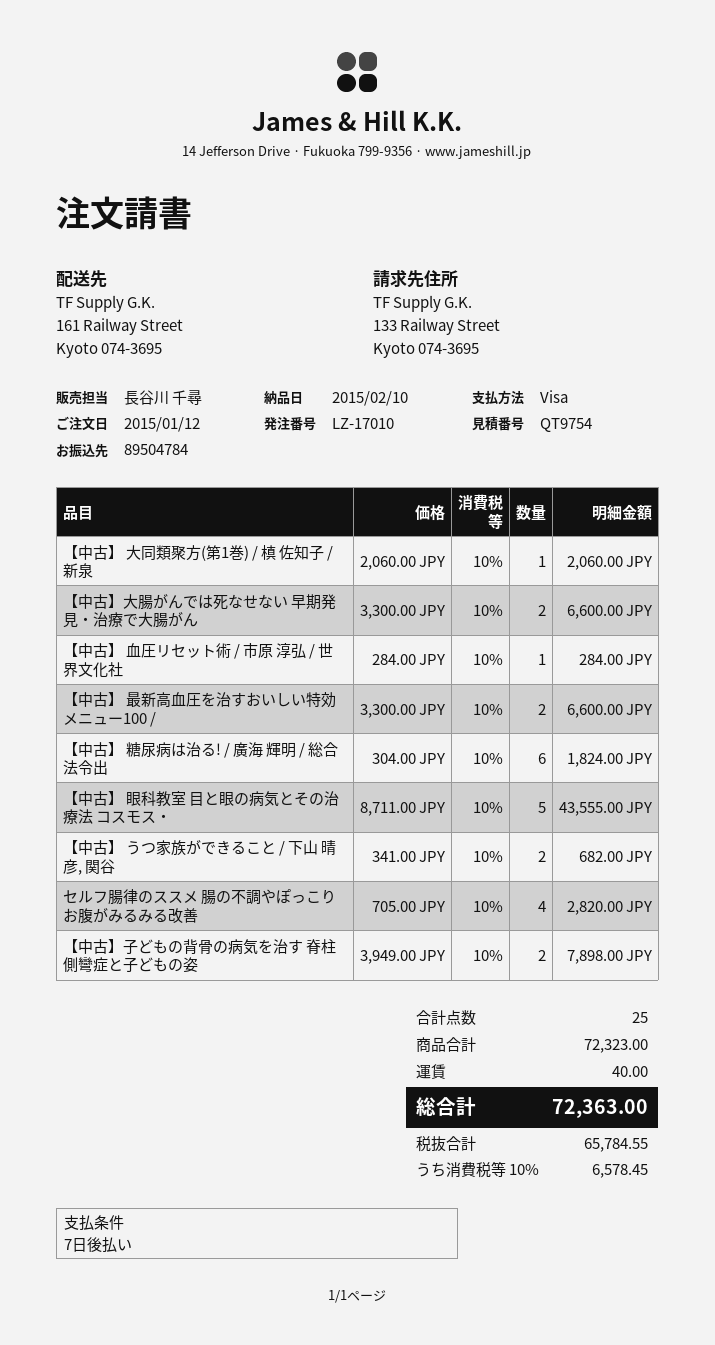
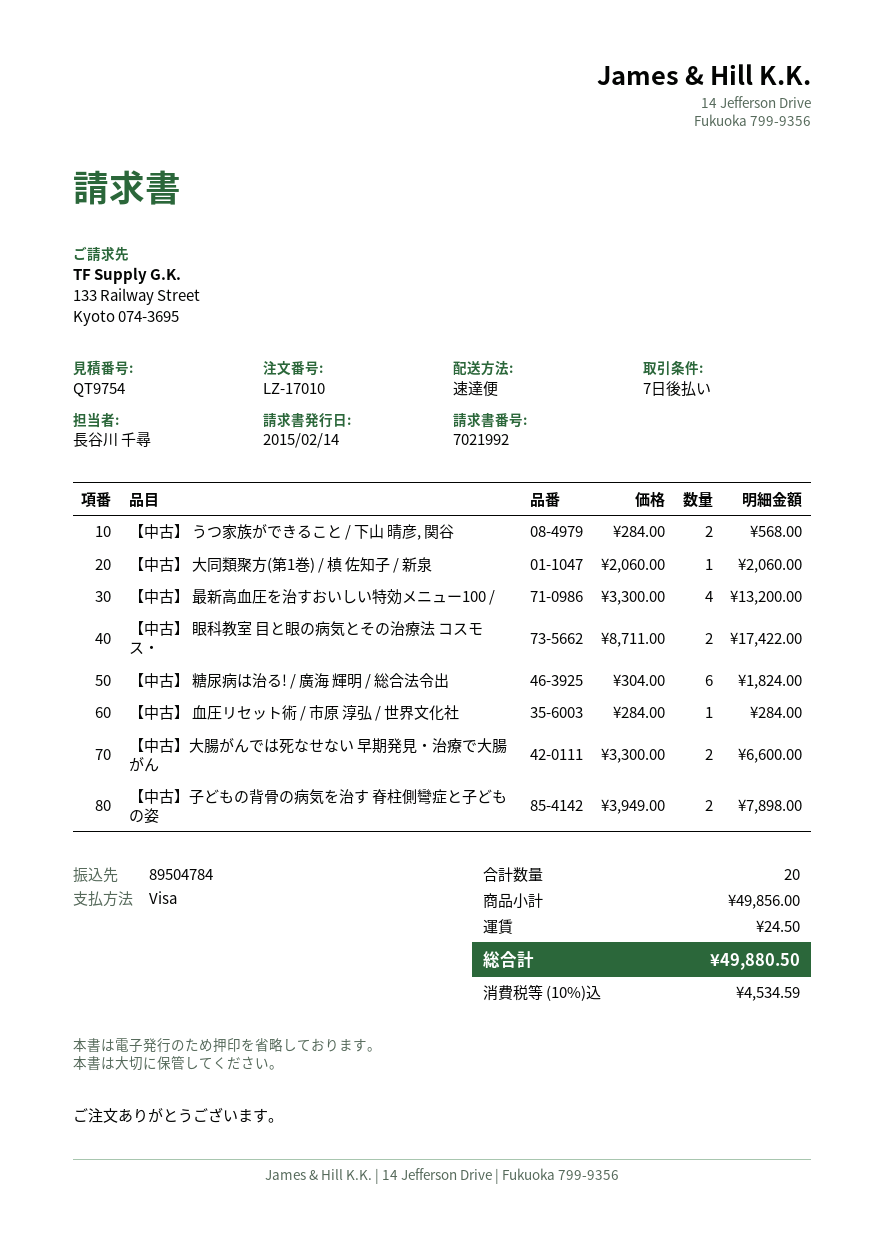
【中古】 最新高血圧を治すおいしい特効メニュー100 /: 2 x 3300.00 = 6600.00 -> 4 x 3300.00 = 13200.00
【中古】 眼科教室 目と眼の病気とその治療法 コスモス・: 5 x 8711.00 = 43555.00 -> 2 x 8711.00 = 17422.00
【中古】 うつ家族ができること / 下山 晴彦, 関谷: 2 x 341.00 = 682.00 -> 2 x 284.00 = 568.00
セルフ腸律のススメ 腸の不調やぽっこりお腹がみるみる改善: 4 x 705.00 = 2820.00 -> none
total quantity: 25 -> 20
subtotal: 72323.00 -> 49856.00
shipping: 40.00 -> 24.50
tax: 10% = 6578.45 -> 10% = 4534.59
total: 72363.00 -> 49880.50

